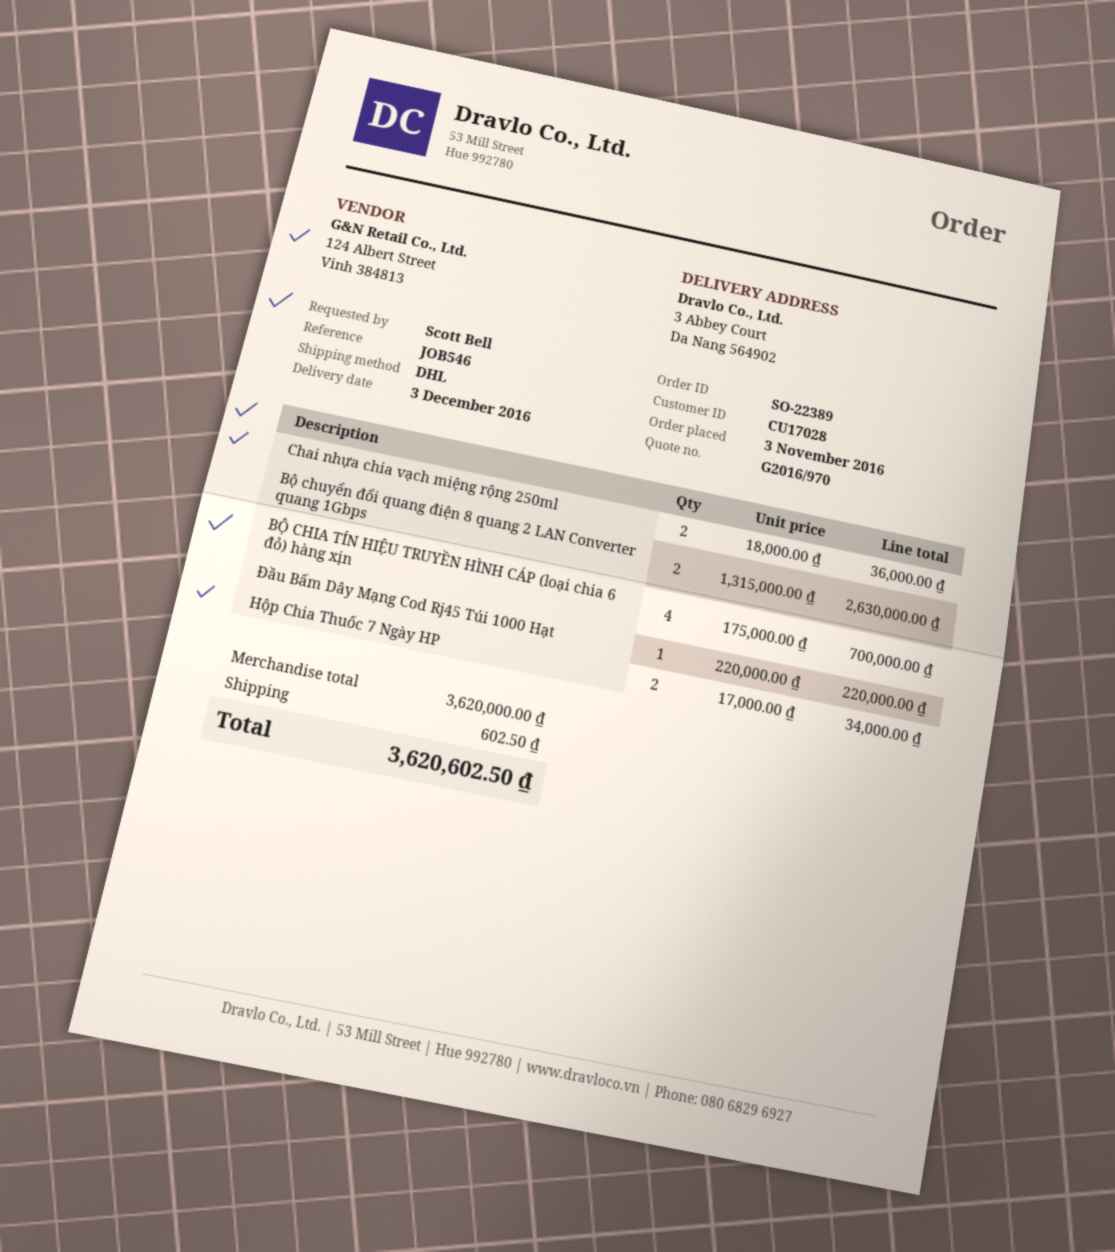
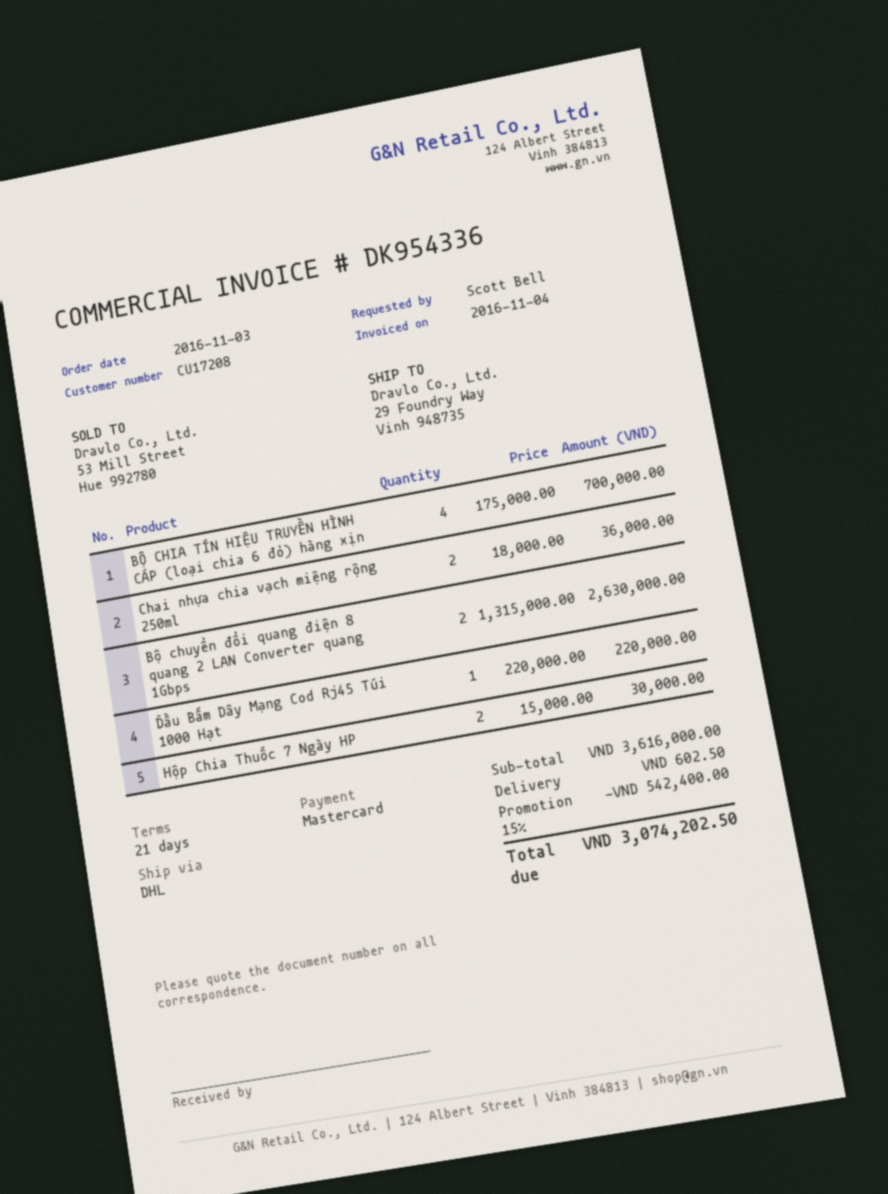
customer number: CU17028 -> CU17208
ship to: 3 Abbey Court, Da Nang 564902 -> 29 Foundry Way, Vinh 948735
Hộp Chia Thuốc 7 Ngày HP: 2 x 17000.00 = 34000.00 -> 2 x 15000.00 = 30000.00
subtotal: 3620000.00 -> 3616000.00
discount: none -> 15% = 542400.00
total: 3620602.50 -> 3074202.50

